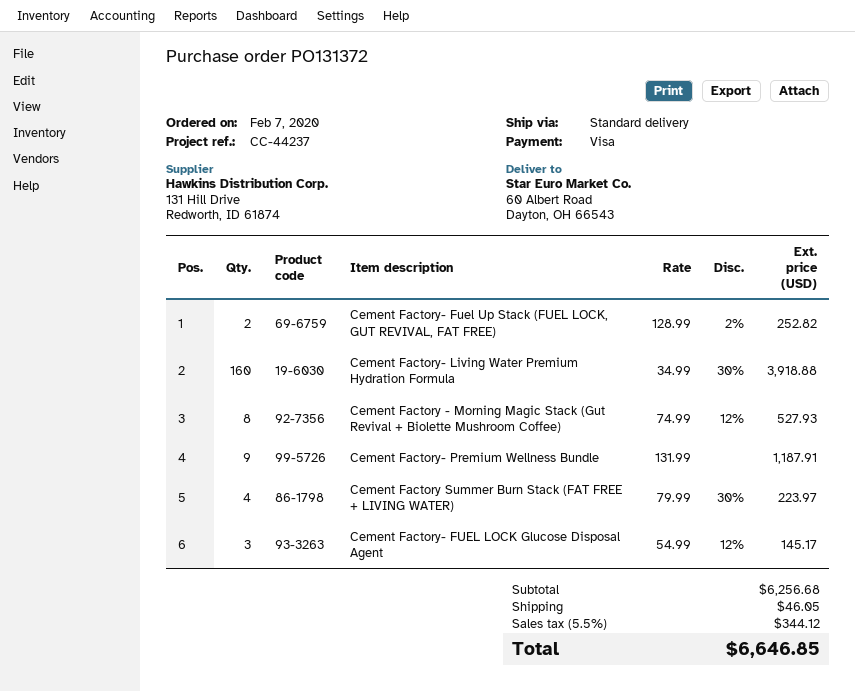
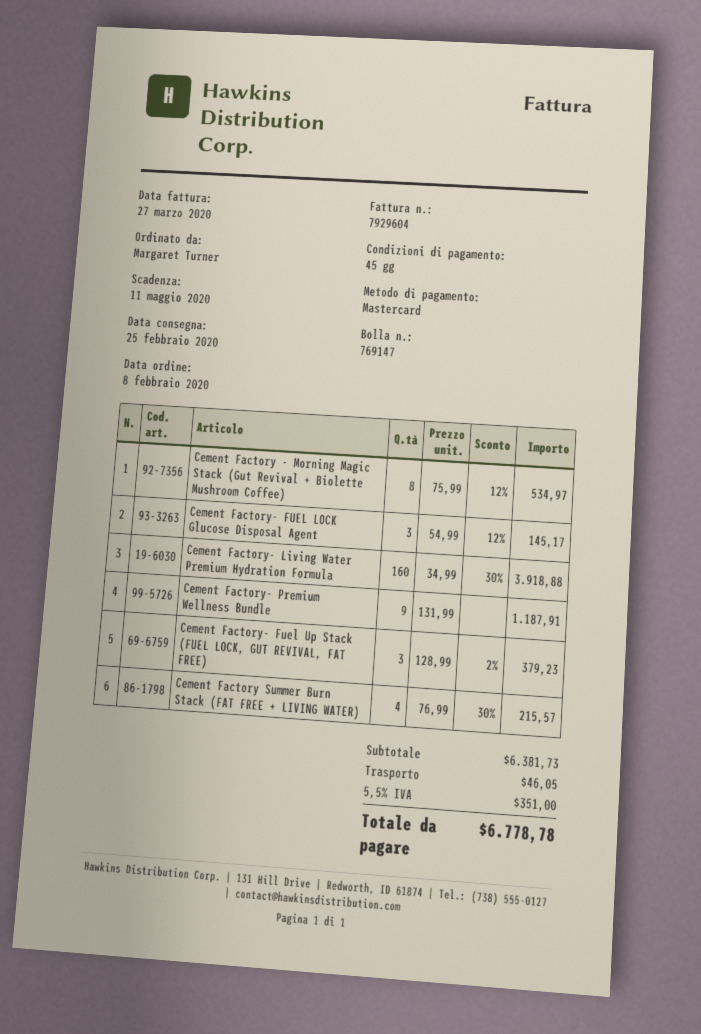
order date: 2020-02-07 -> 2020-02-08
payment method: Visa -> Mastercard
Cement Factory- Fuel Up Stack (FUEL LOCK, GUT REVIVAL, FAT FREE): 2 x 128.99 - 2% = 252.82 -> 3 x 128.99 - 2% = 379.23
Cement Factory - Morning Magic Stack (Gut Revival + Biolette Mushroom Coffee): 8 x 74.99 - 12% = 527.93 -> 8 x 75.99 - 12% = 534.97
Cement Factory Summer Burn Stack (FAT FREE + LIVING WATER): 4 x 79.99 - 30% = 223.97 -> 4 x 76.99 - 30% = 215.57
subtotal: 6256.68 -> 6381.73
tax: 5.5% = 344.12 -> 5.5% = 351.00
total: 6646.85 -> 6778.78

